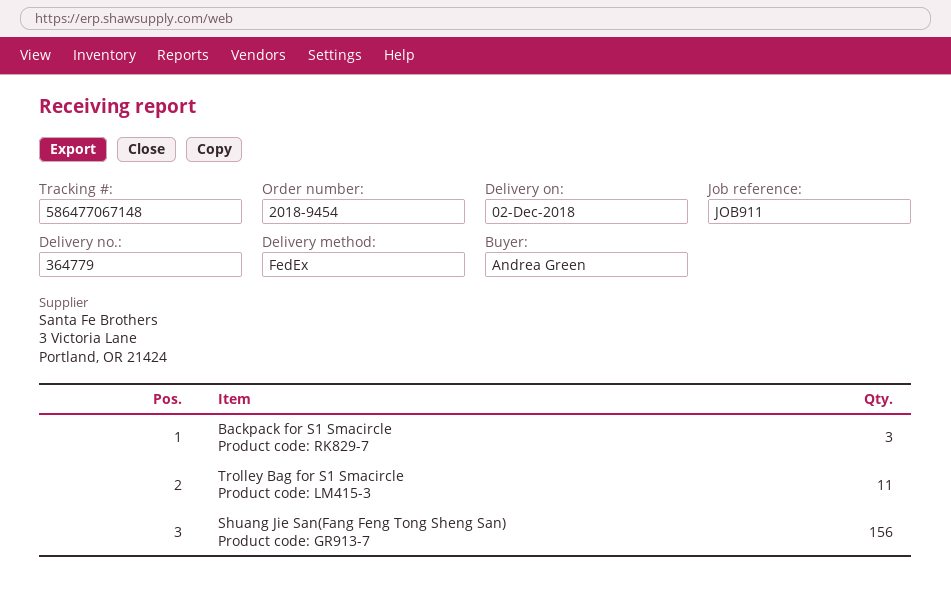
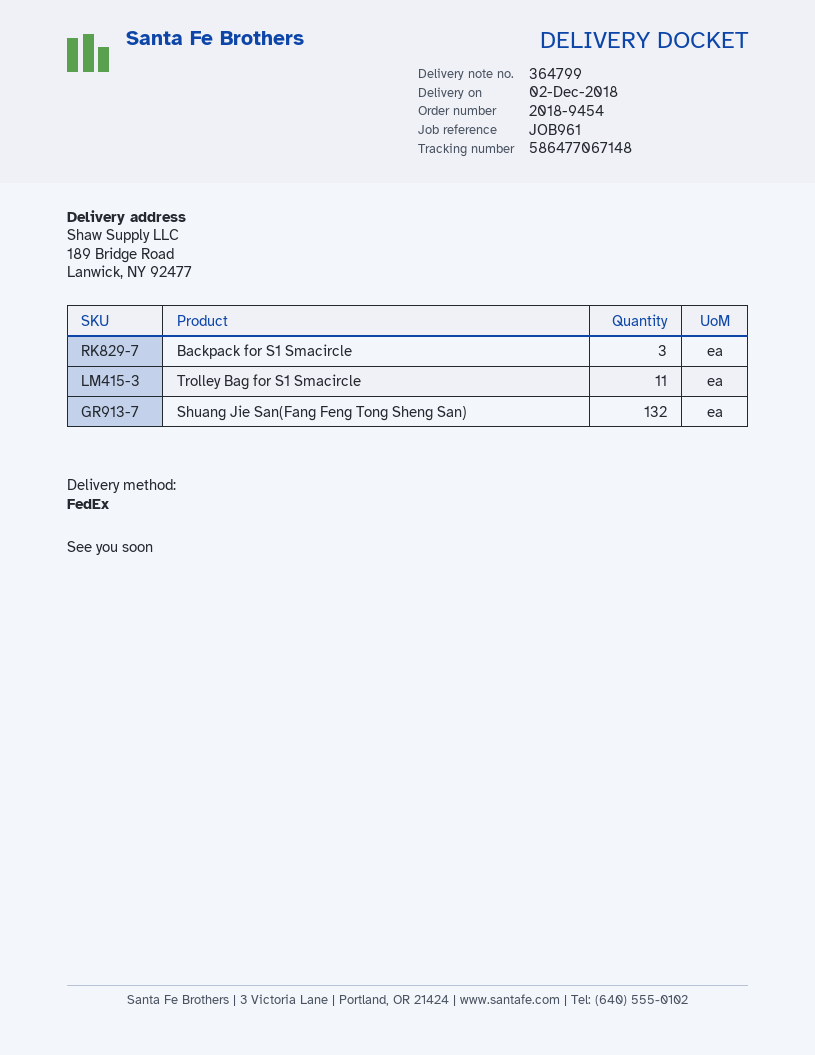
delivery note number: 364779 -> 364799
reference: JOB911 -> JOB961
Shuang Jie San(Fang Feng Tong Sheng San): 156 -> 132

